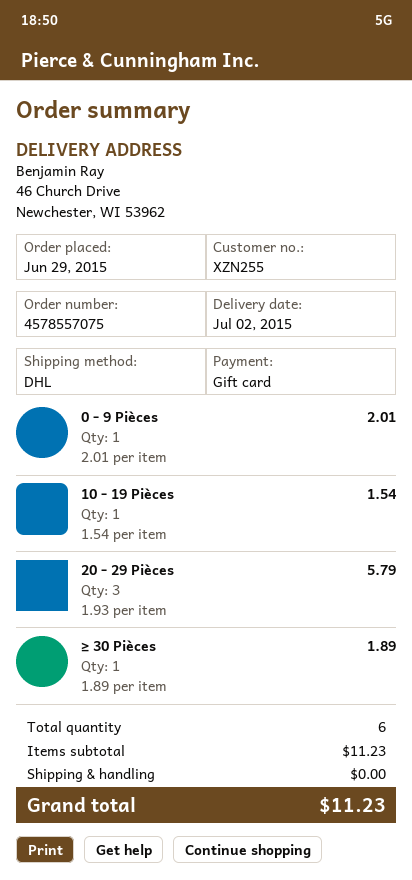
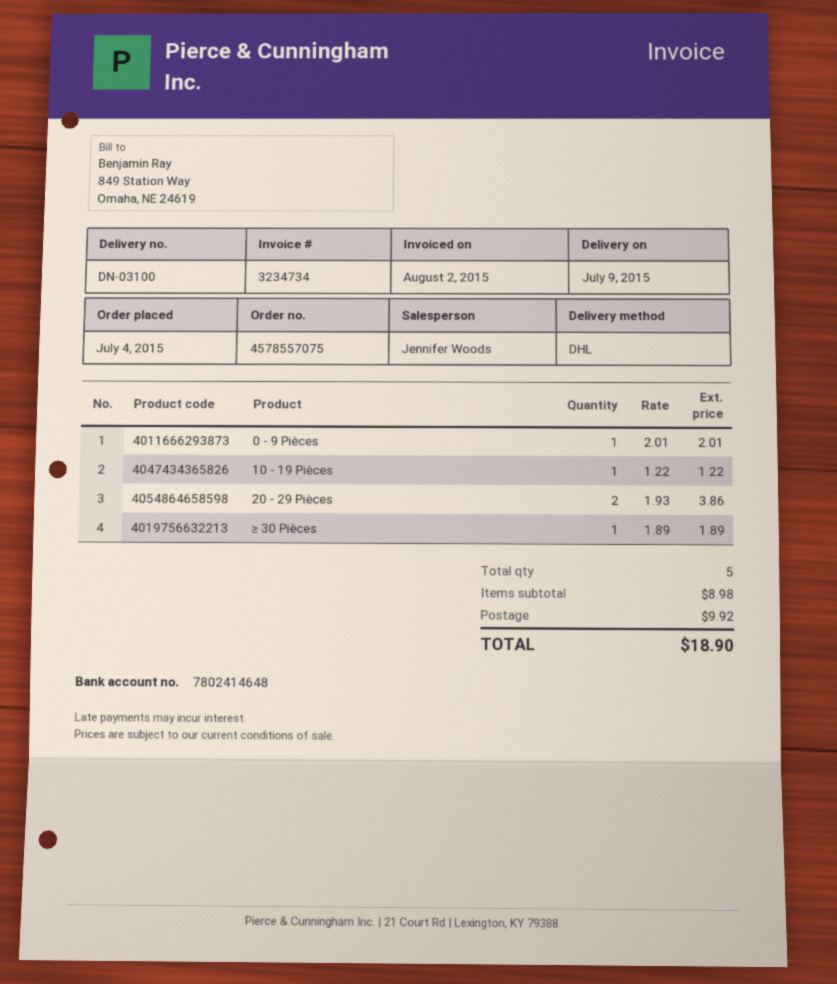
order date: 2015-06-29 -> 2015-07-04
delivery date: 2015-07-02 -> 2015-07-09
10 - 19 Pièces: 1 x 1.54 = 1.54 -> 1 x 1.22 = 1.22
20 - 29 Pièces: 3 x 1.93 = 5.79 -> 2 x 1.93 = 3.86
total quantity: 6 -> 5
subtotal: 11.23 -> 8.98
shipping: 0.00 -> 9.92
total: 11.23 -> 18.90

